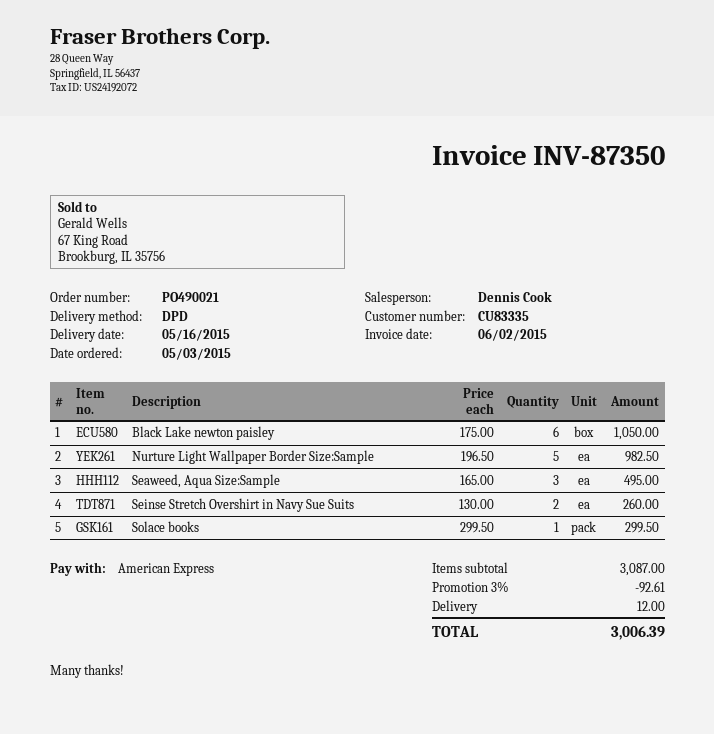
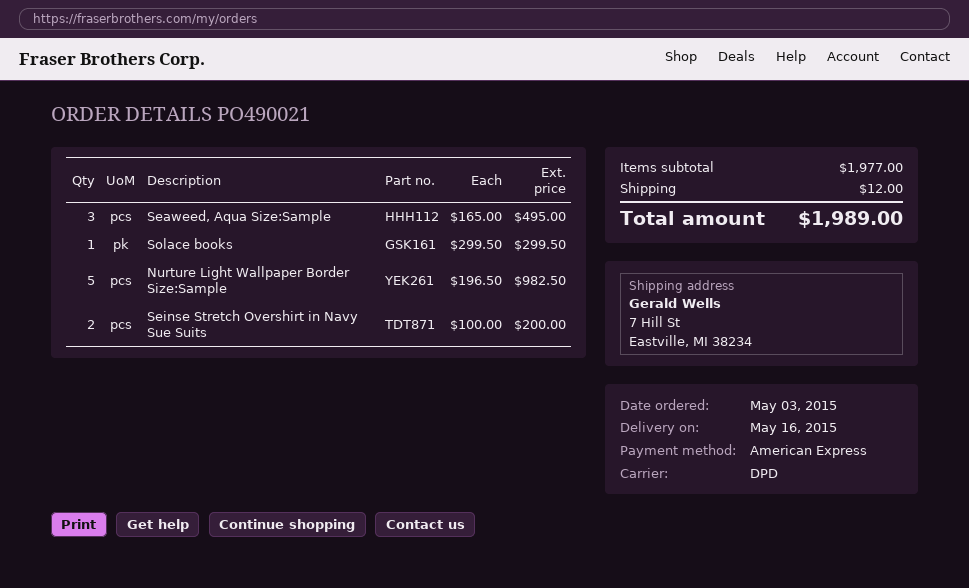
Black Lake newton paisley: 6 x 175.00 = 1050.00 -> none
Seinse Stretch Overshirt in Navy Sue Suits: 2 x 130.00 = 260.00 -> 2 x 100.00 = 200.00
subtotal: 3087.00 -> 1977.00
discount: 3% = 92.61 -> none
total: 3006.39 -> 1989.00

